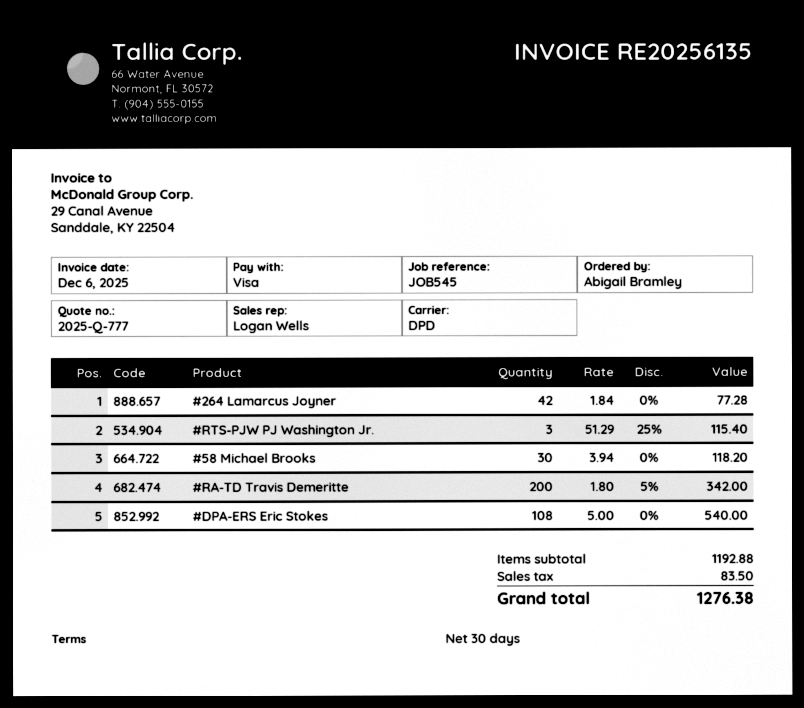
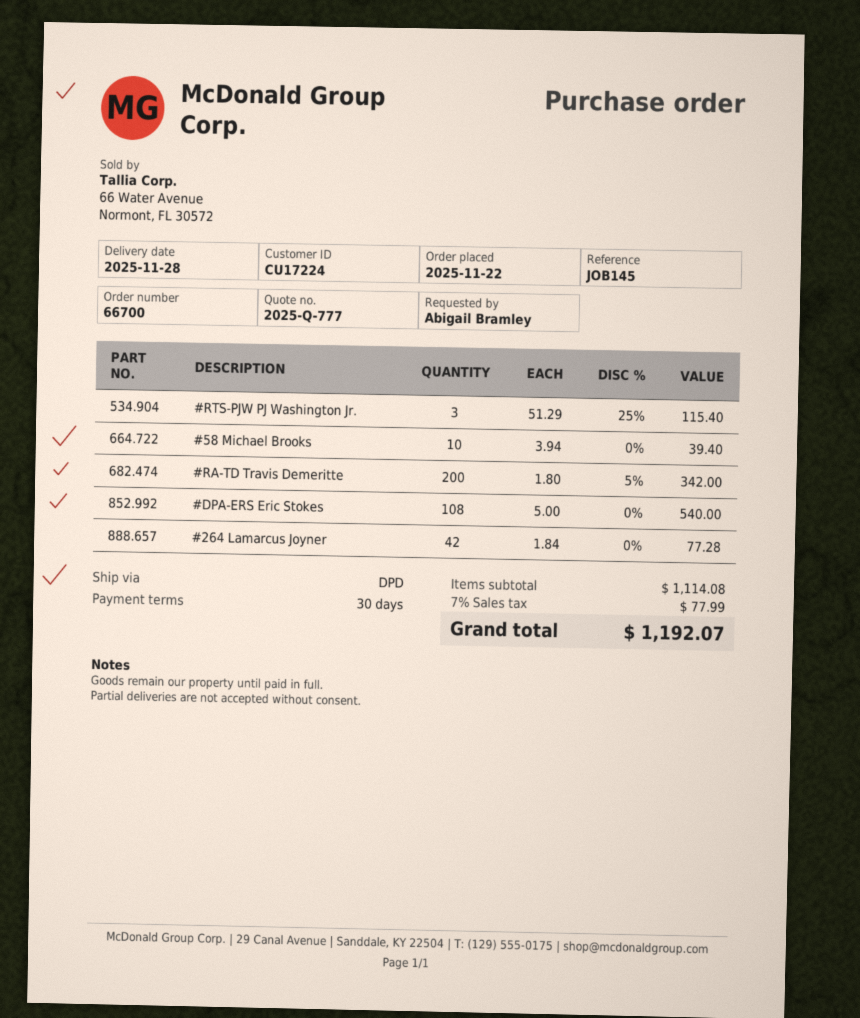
reference: JOB545 -> JOB145
#58 Michael Brooks: 30 x 3.94 = 118.20 -> 10 x 3.94 = 39.40
subtotal: 1192.88 -> 1114.08
tax: 83.50 -> 77.99
total: 1276.38 -> 1192.07

